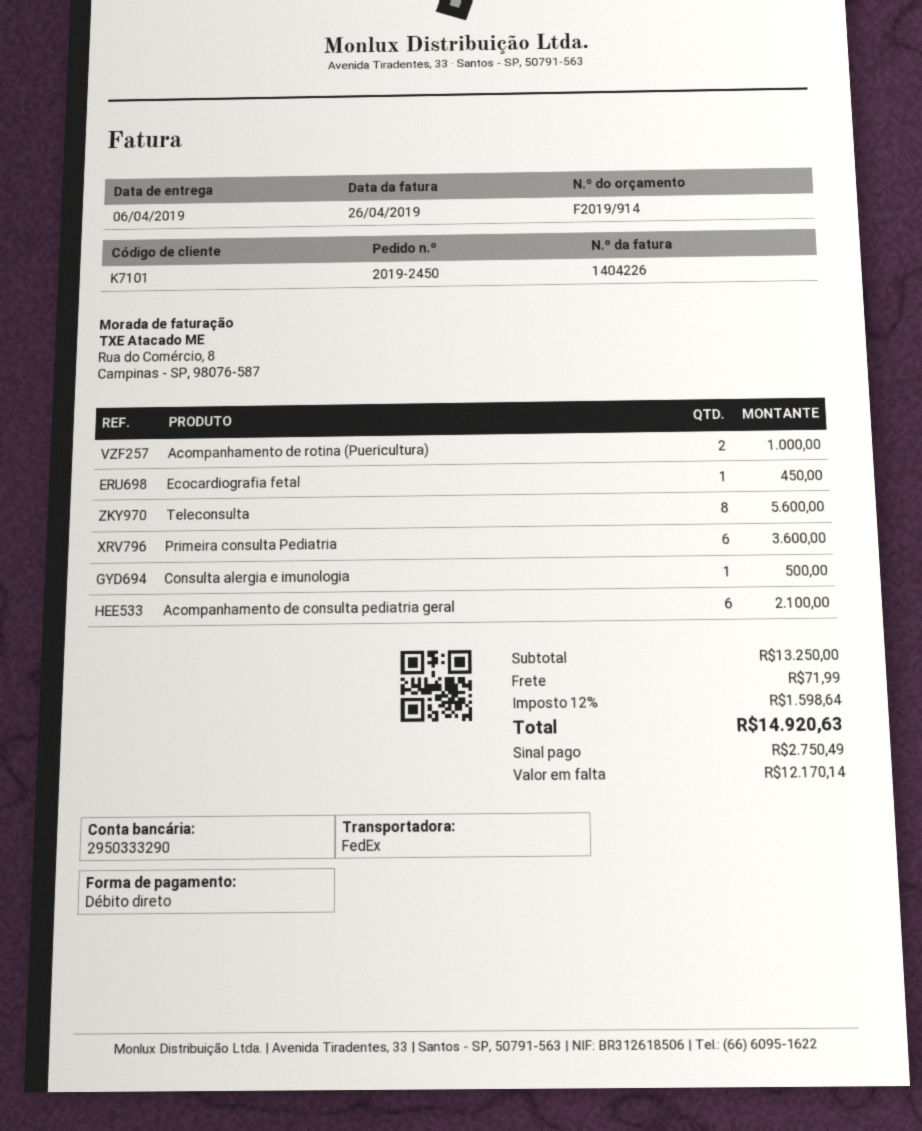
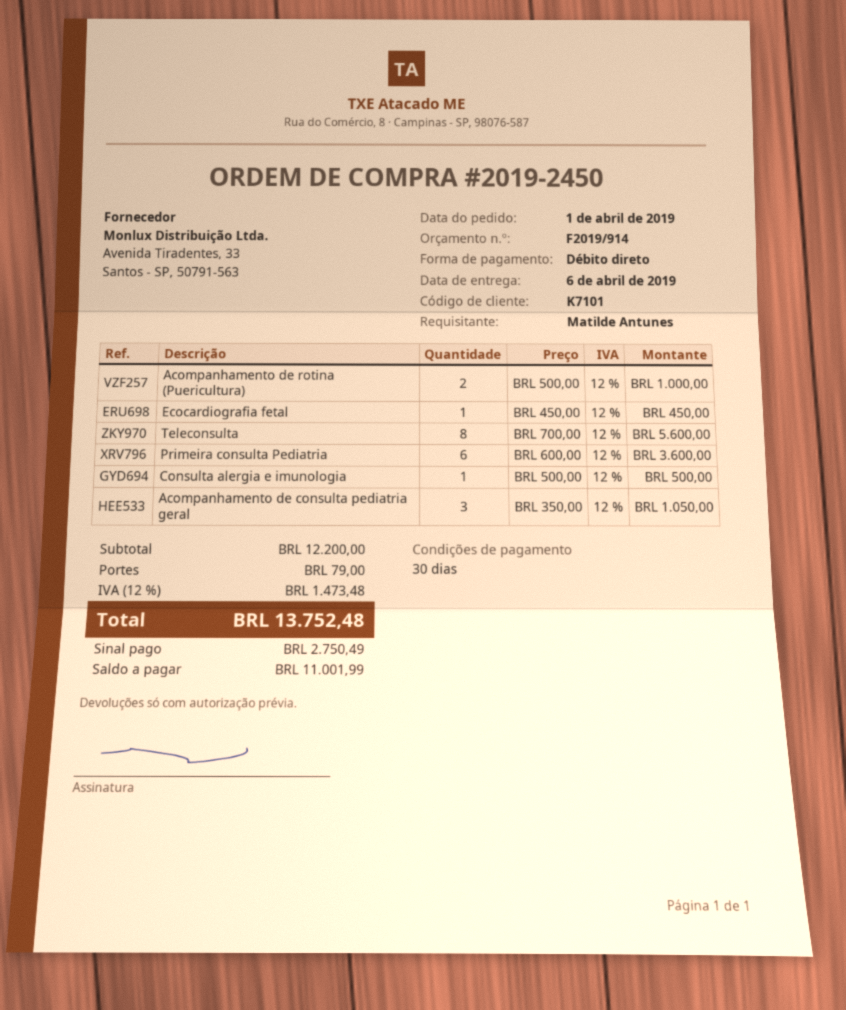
Acompanhamento de consulta pediatria geral: 6 for 2100.00 -> 3 for 1050.00
subtotal: 13250.00 -> 12200.00
shipping: 71.99 -> 79.00
tax: 12% = 1598.64 -> 12% = 1473.48
total: 14920.63 -> 13752.48
balance: 12170.14 -> 11001.99

